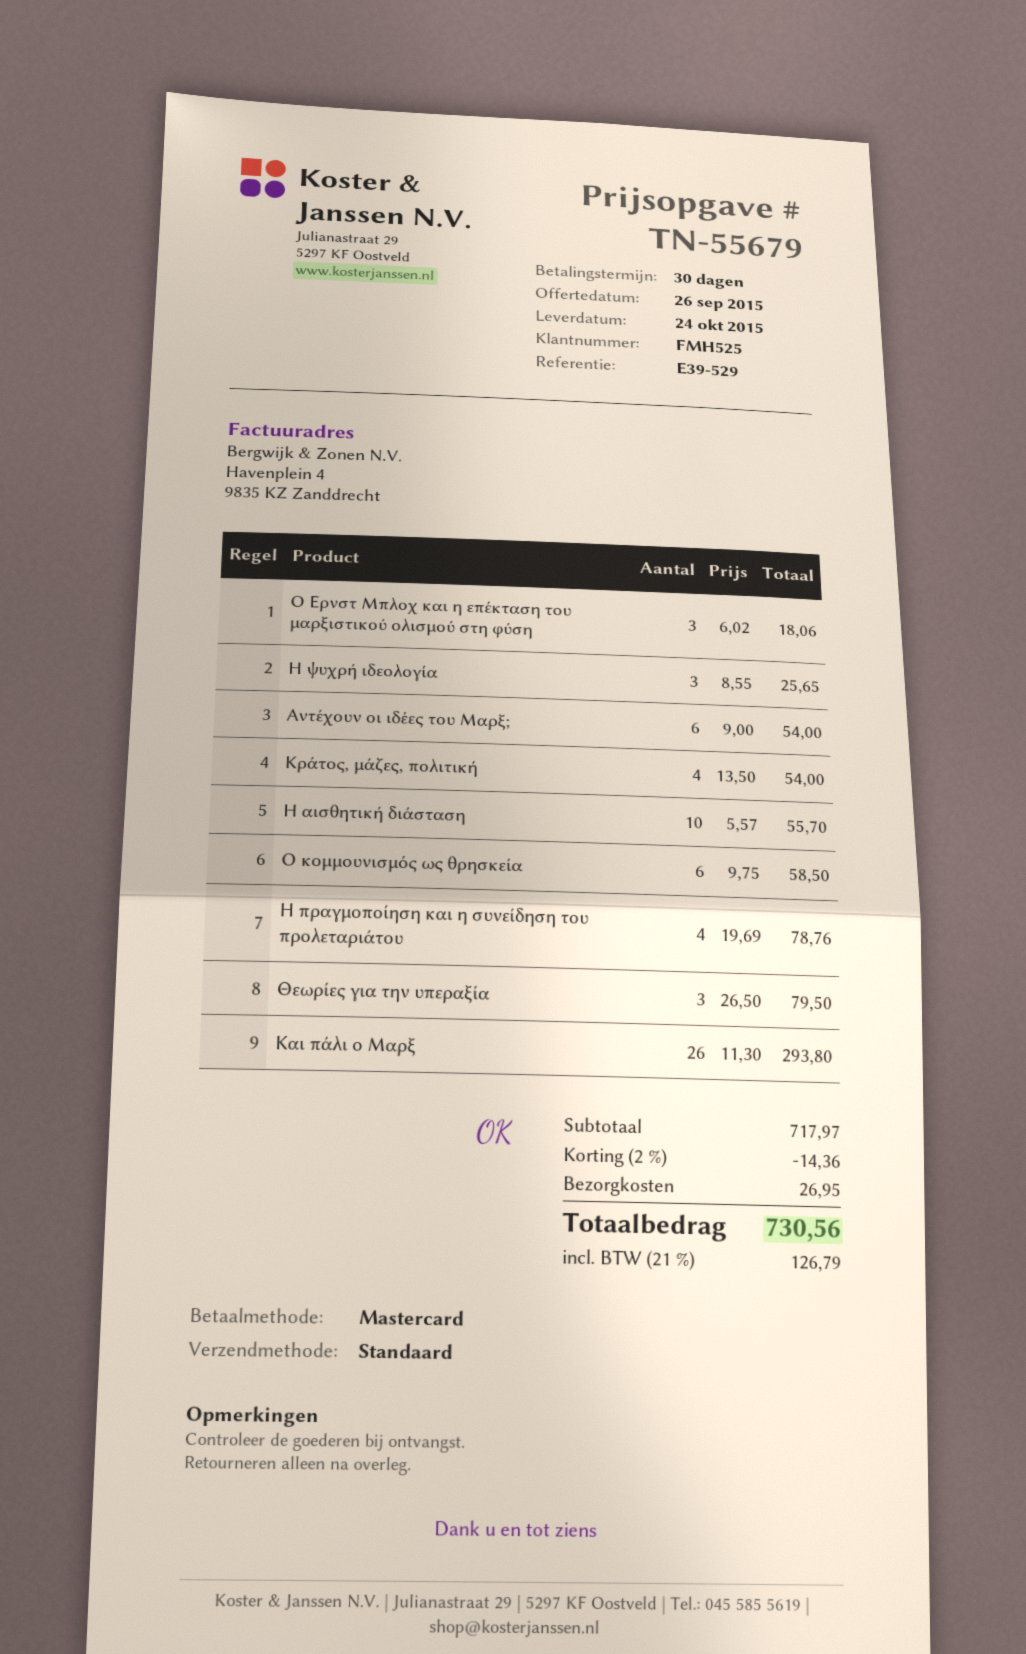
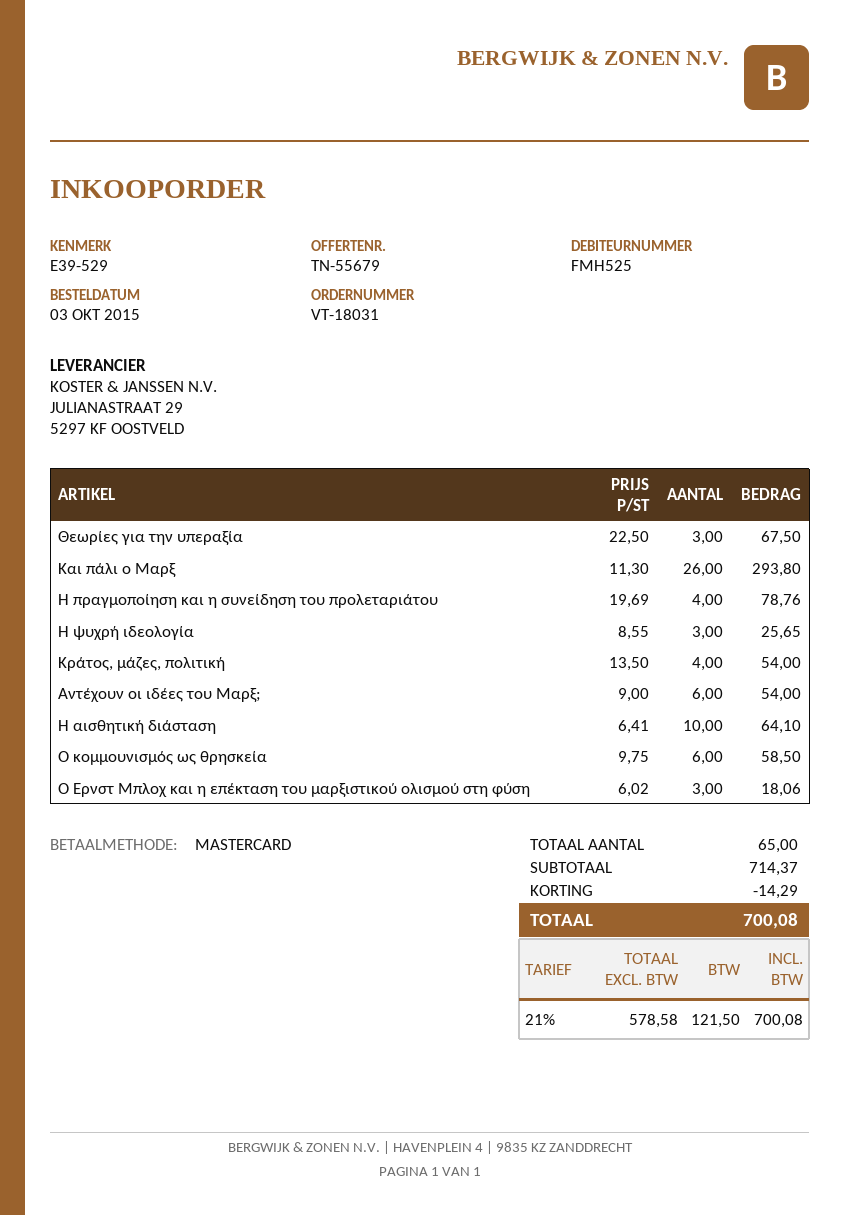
Η αισθητική διάσταση: 10 x 5.57 = 55.70 -> 10 x 6.41 = 64.10
Θεωρίες για την υπεραξία: 3 x 26.50 = 79.50 -> 3 x 22.50 = 67.50
subtotal: 717.97 -> 714.37
discount: 14.36 -> 14.29
shipping: 26.95 -> none
tax: 21% = 126.79 -> 21% = 121.50
total: 730.56 -> 700.08

